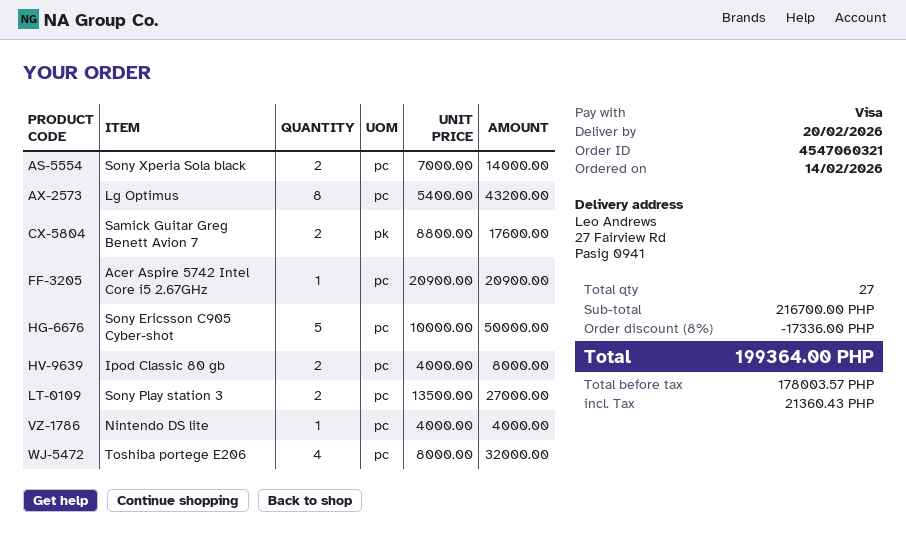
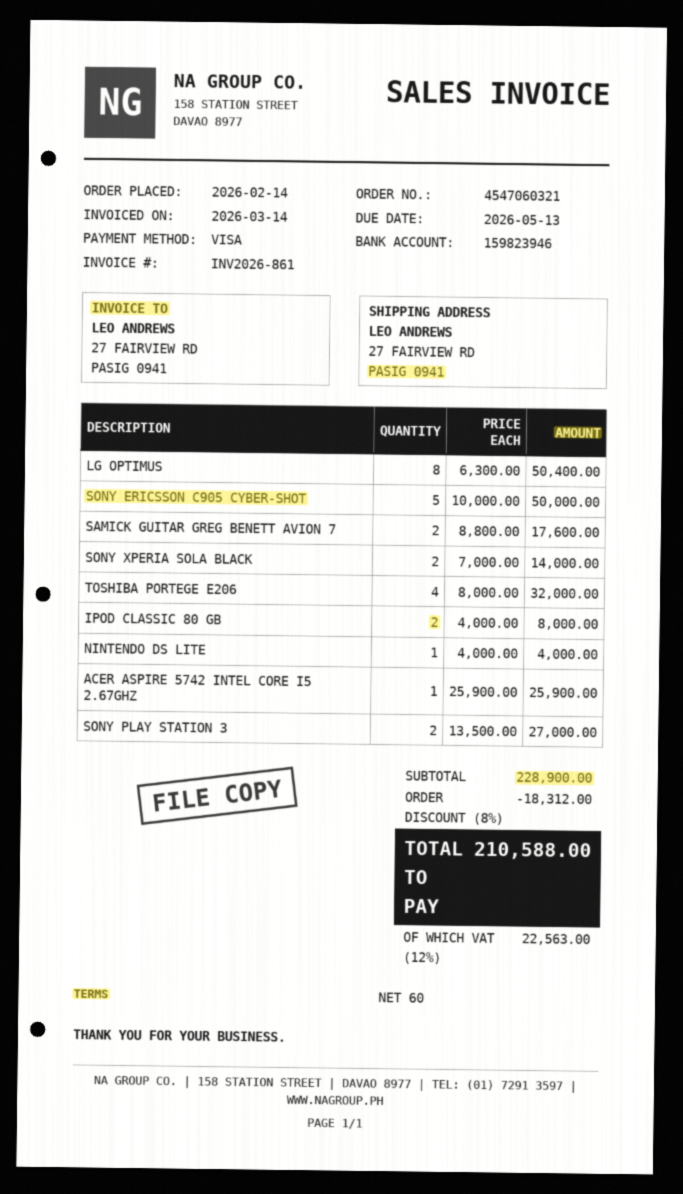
Lg Optimus: 8 x 5400.00 = 43200.00 -> 8 x 6300.00 = 50400.00
Acer Aspire 5742 Intel Core i5 2.67GHz: 1 x 20900.00 = 20900.00 -> 1 x 25900.00 = 25900.00
subtotal: 216700.00 -> 228900.00
discount: 8% = 17336.00 -> 8% = 18312.00
tax: 21360.43 -> 22563.00
total: 199364.00 -> 210588.00

